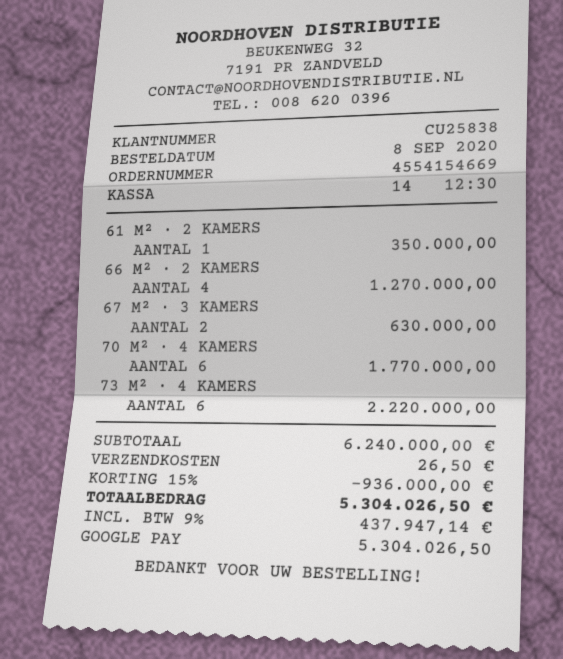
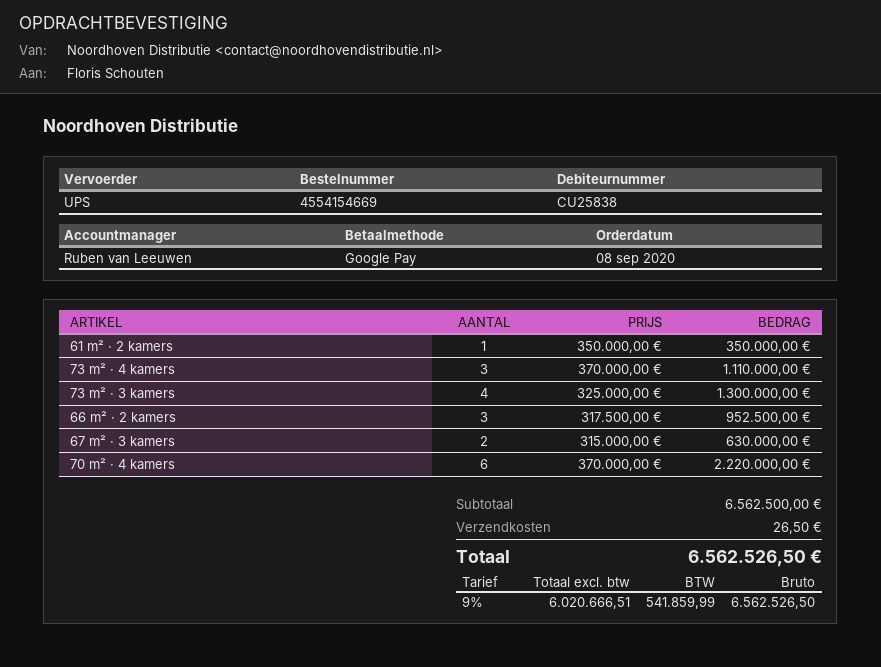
66 M² · 2 KAMERS: 4 for 1270000.00 -> 3 for 952500.00
70 M² · 4 KAMERS: 6 for 1770000.00 -> 6 for 2220000.00
73 M² · 4 KAMERS: 6 for 2220000.00 -> 3 for 1110000.00
73 m² · 3 kamers: none -> 4 for 1300000.00
subtotal: 6240000.00 -> 6562500.00
discount: 15% = 936000.00 -> none
tax: 9% = 437947.14 -> 9% = 541859.99
total: 5304026.50 -> 6562526.50

